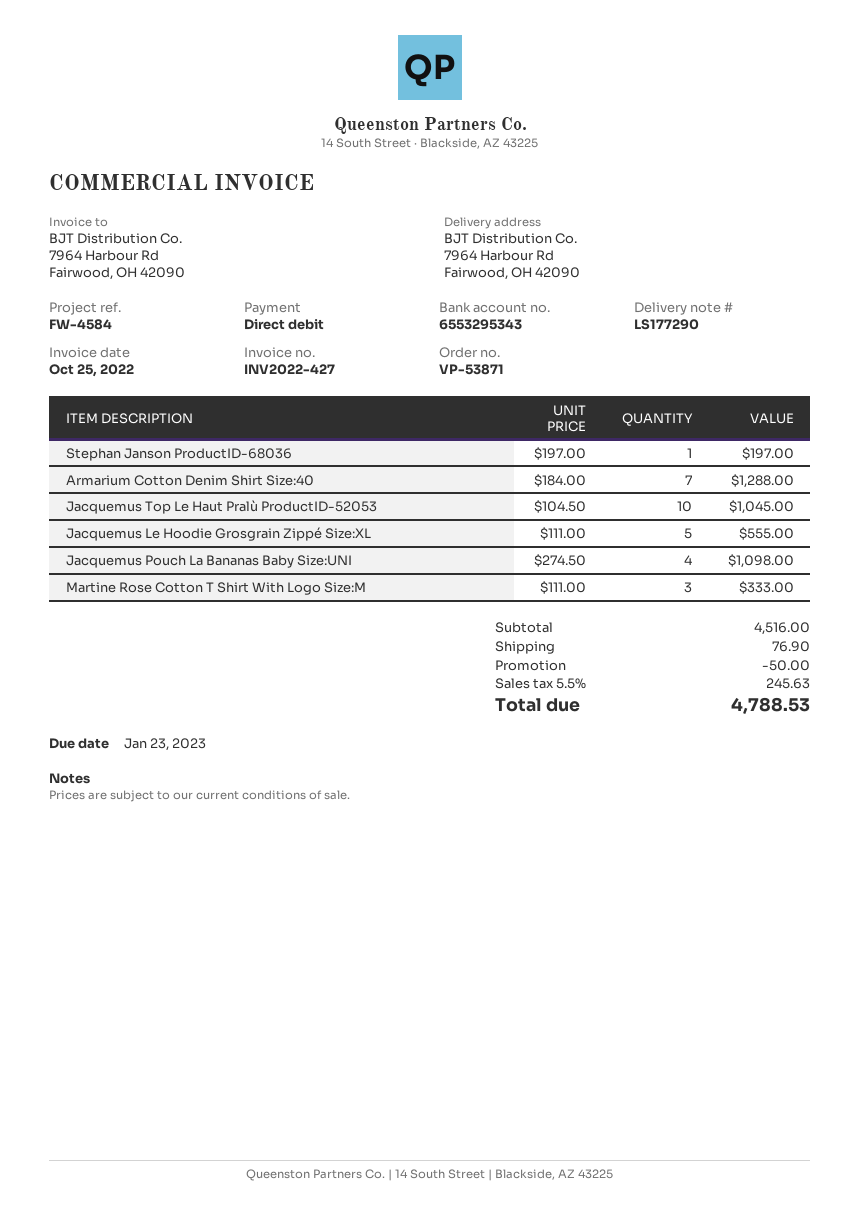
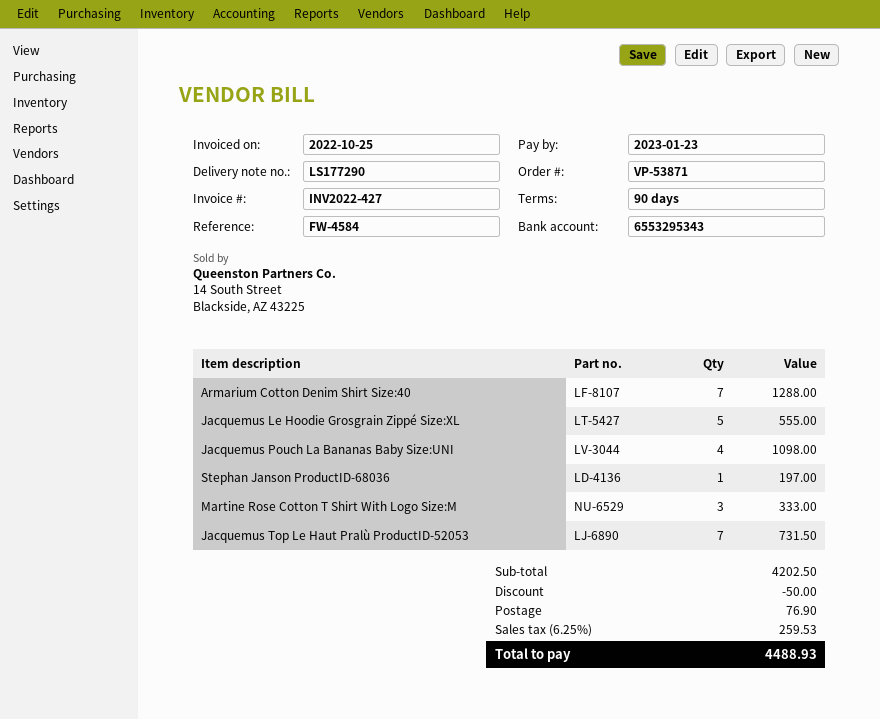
Jacquemus Top Le Haut Pralù ProductID-52053: 10 for 1045.00 -> 7 for 731.50
subtotal: 4516.00 -> 4202.50
tax: 5.5% = 245.63 -> 6.25% = 259.53
total: 4788.53 -> 4488.93

